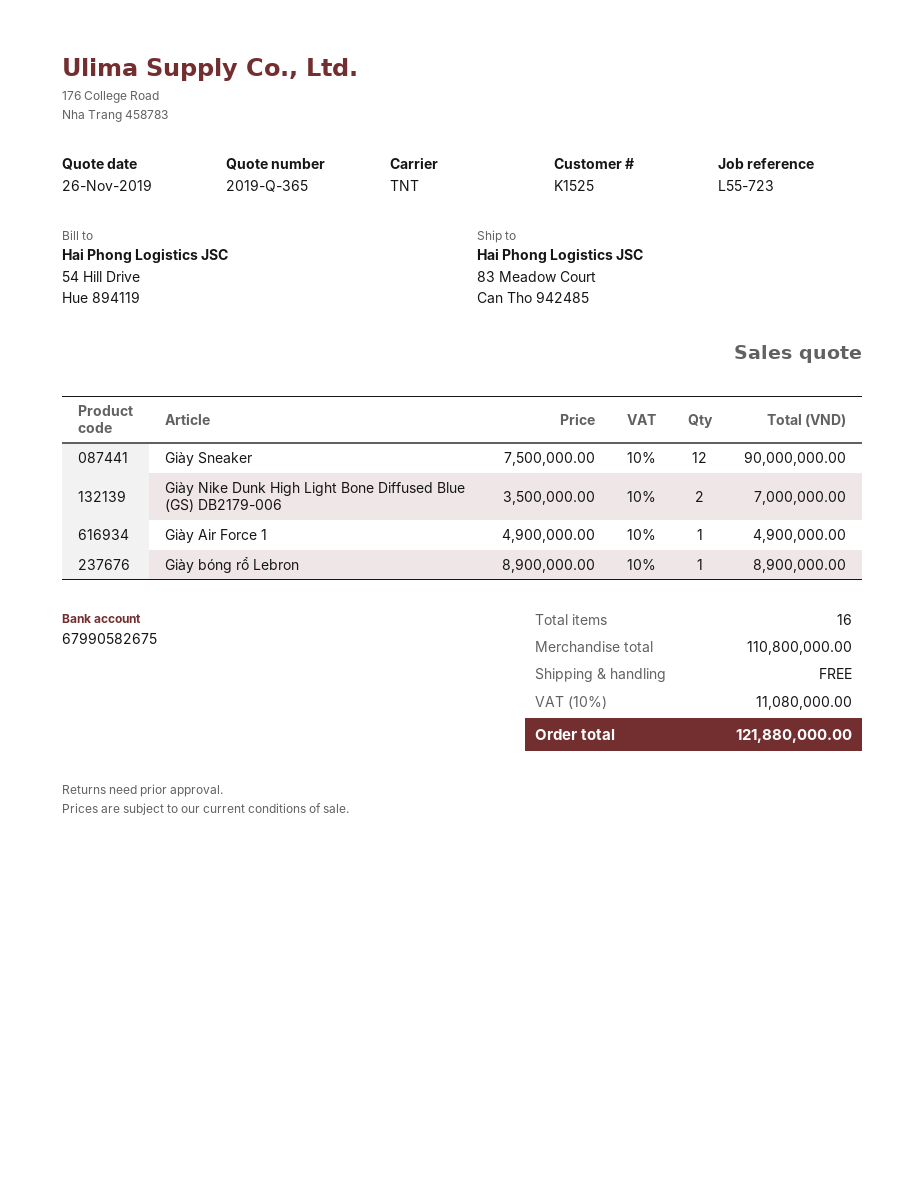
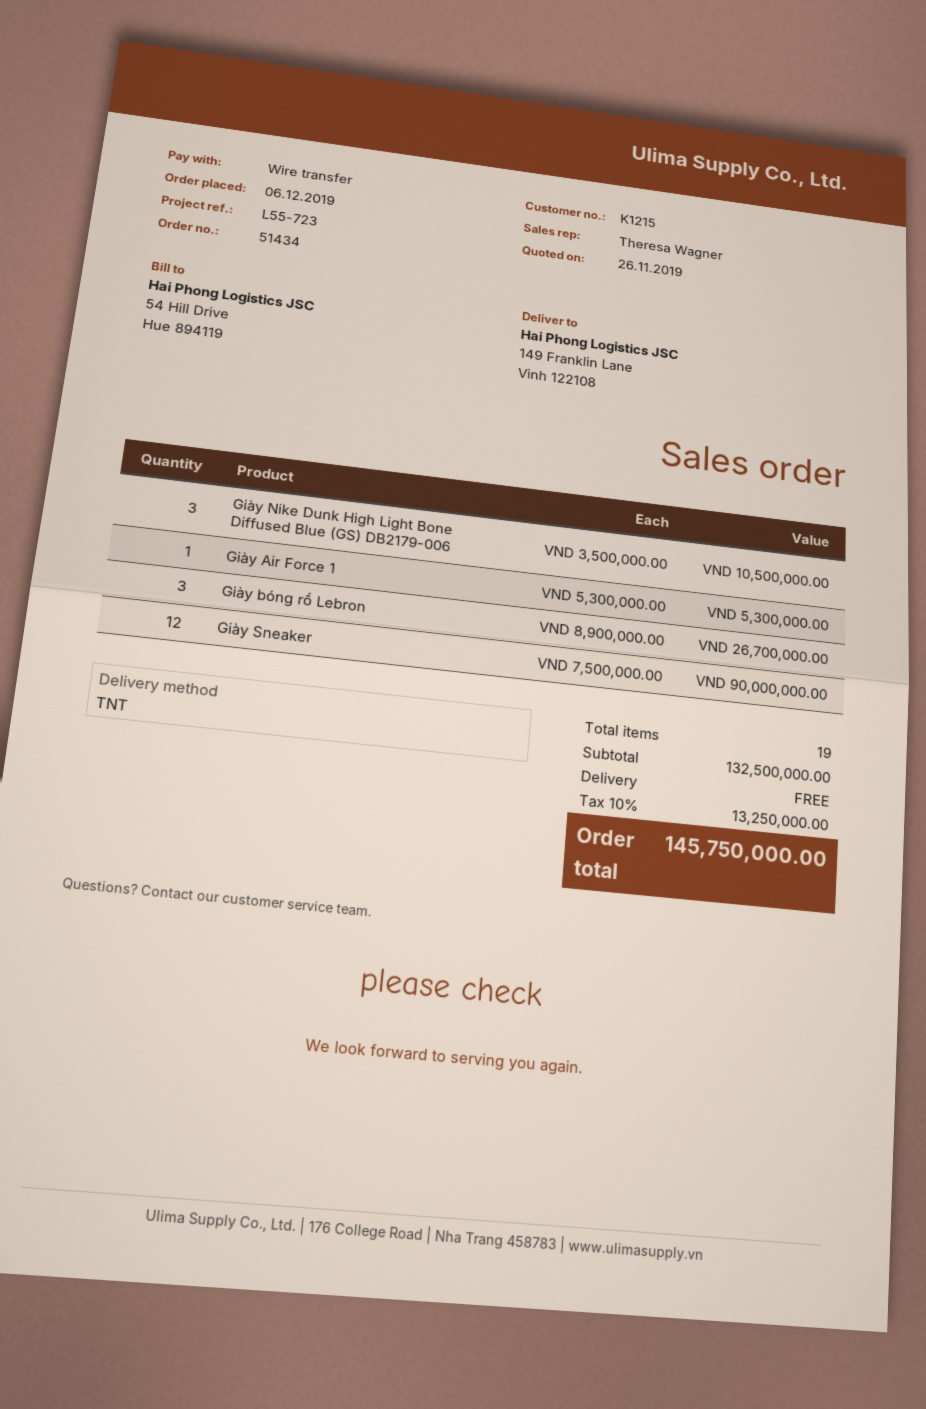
customer number: K1525 -> K1215
ship to: 83 Meadow Court, Can Tho 942485 -> 149 Franklin Lane, Vinh 122108
Giày Nike Dunk High Light Bone Diffused Blue (GS) DB2179-006: 2 x 3500000.00 = 7000000.00 -> 3 x 3500000.00 = 10500000.00
Giày Air Force 1: 1 x 4900000.00 = 4900000.00 -> 1 x 5300000.00 = 5300000.00
Giày bóng rổ Lebron: 1 x 8900000.00 = 8900000.00 -> 3 x 8900000.00 = 26700000.00
total quantity: 16 -> 19
subtotal: 110800000.00 -> 132500000.00
tax: 10% = 11080000.00 -> 10% = 13250000.00
total: 121880000.00 -> 145750000.00

